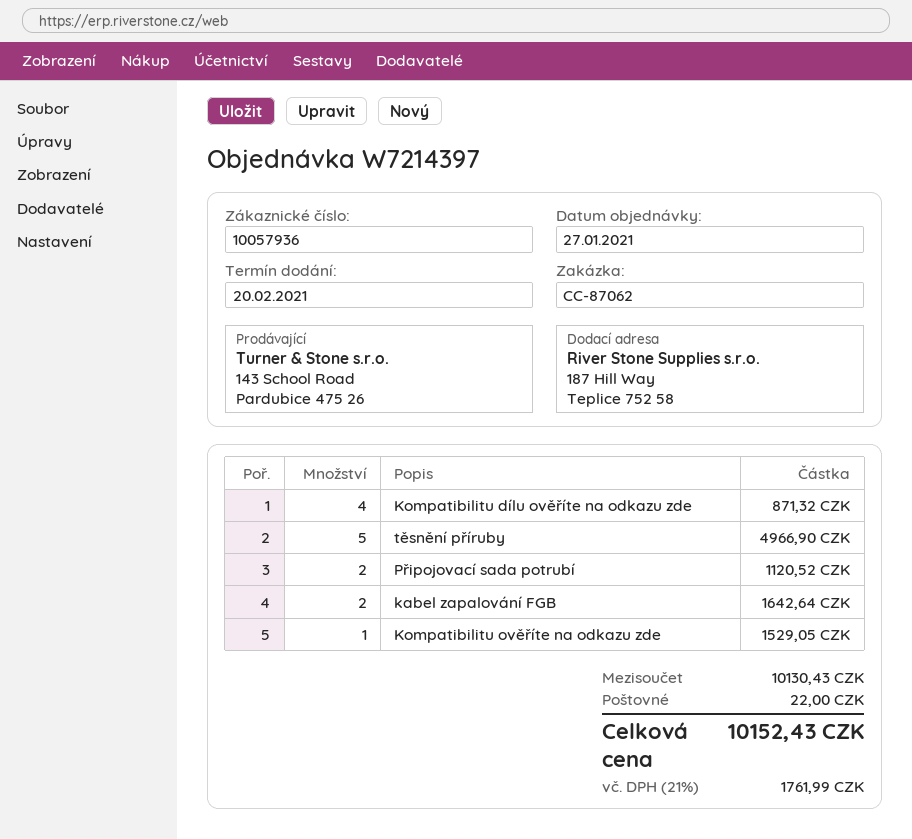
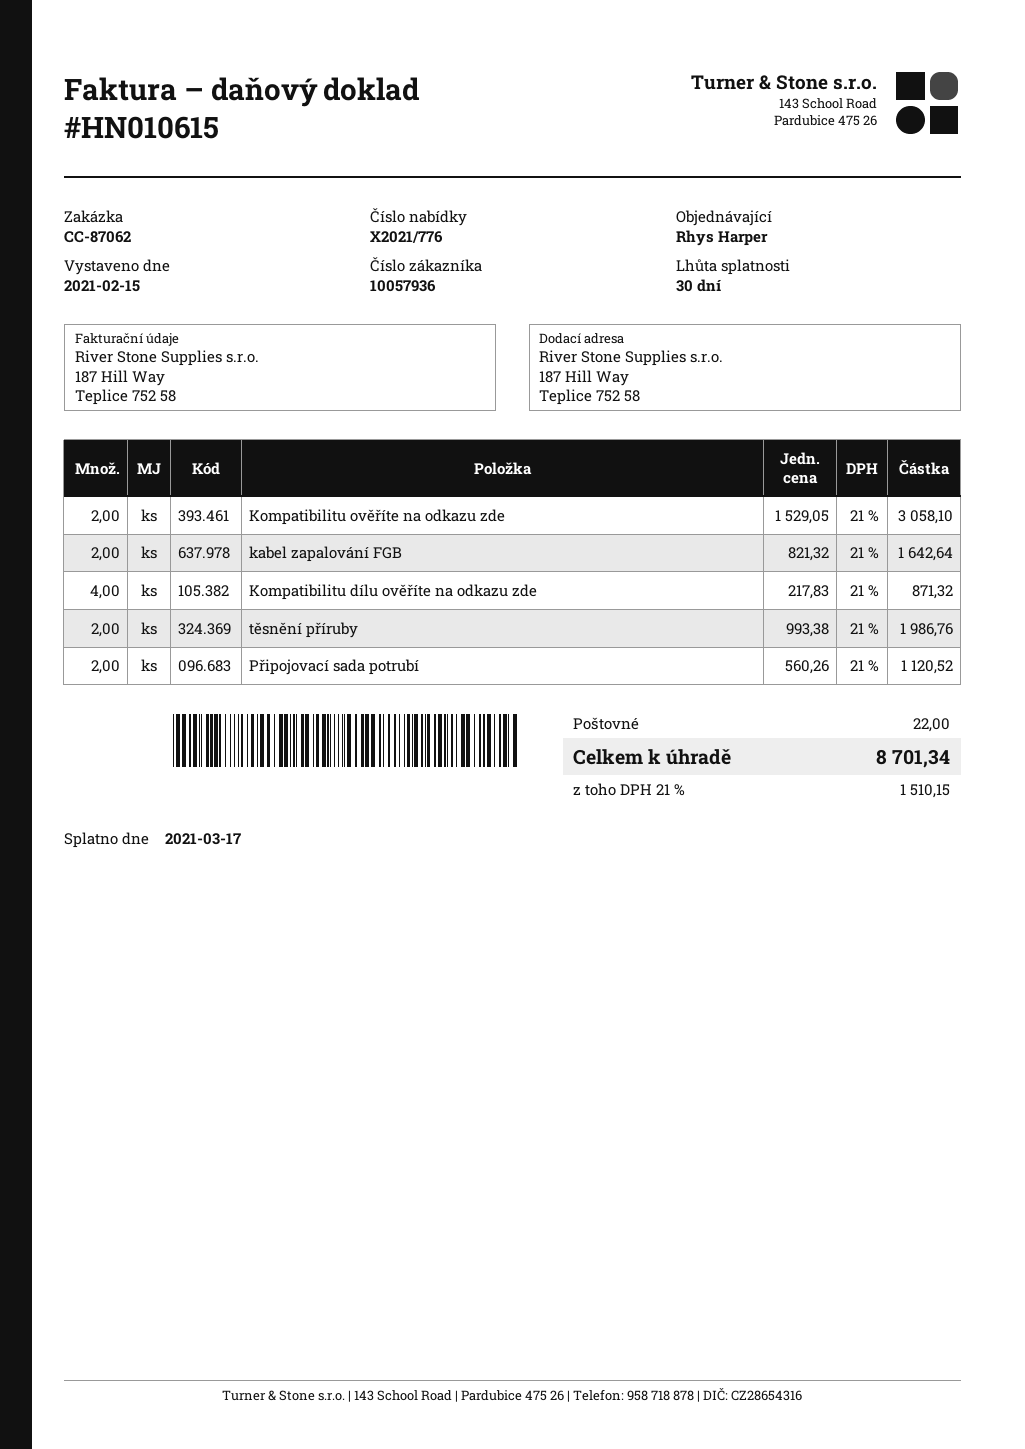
těsnění příruby: 5 for 4966.90 -> 2 for 1986.76
Kompatibilitu ověříte na odkazu zde: 1 for 1529.05 -> 2 for 3058.10
tax: 21% = 1761.99 -> 21% = 1510.15
total: 10152.43 -> 8701.34

